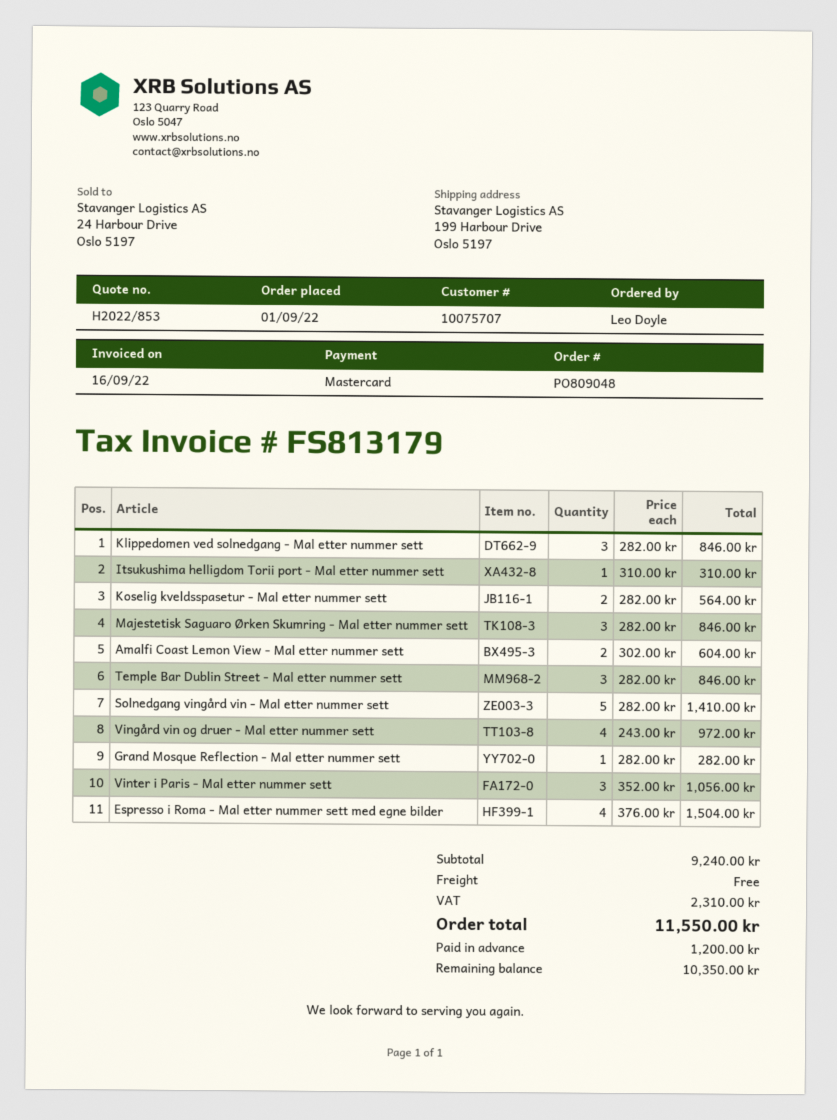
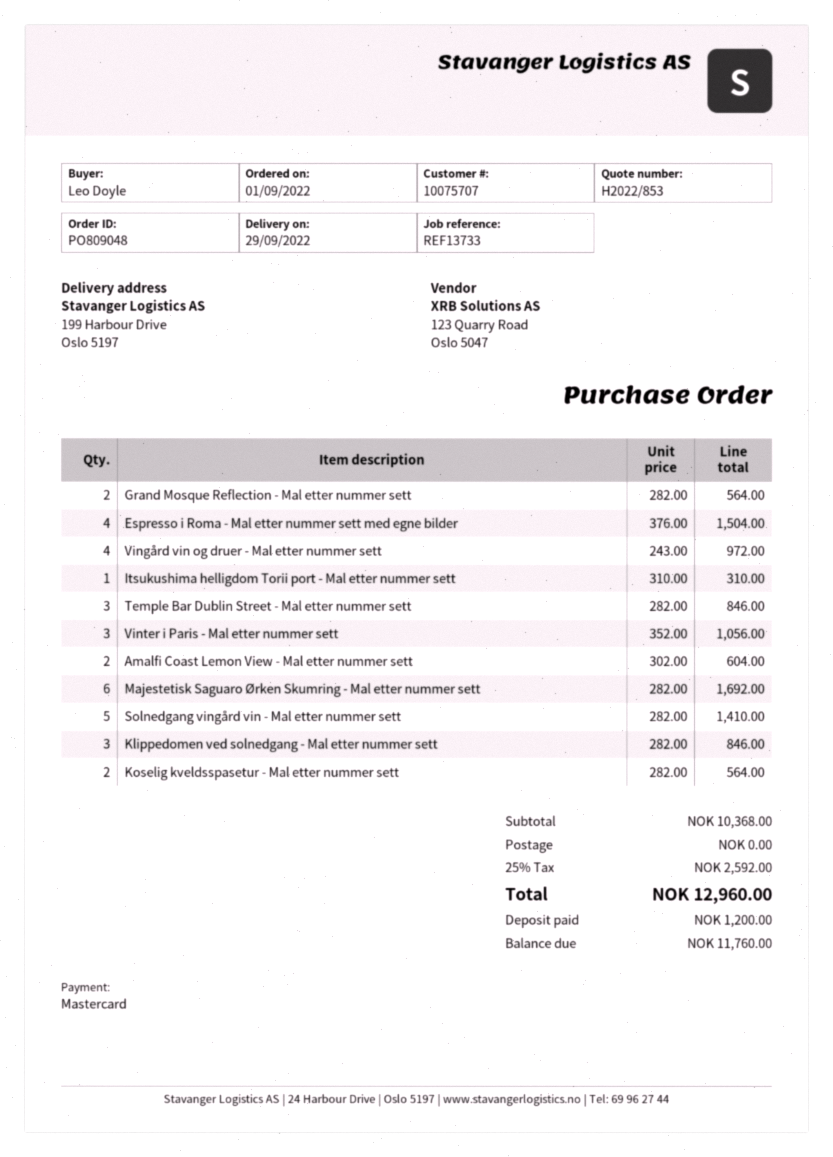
Majestetisk Saguaro Ørken Skumring - Mal etter nummer sett: 3 x 282.00 = 846.00 -> 6 x 282.00 = 1692.00
Grand Mosque Reflection - Mal etter nummer sett: 1 x 282.00 = 282.00 -> 2 x 282.00 = 564.00
subtotal: 9240.00 -> 10368.00
tax: 2310.00 -> 2592.00
total: 11550.00 -> 12960.00
balance: 10350.00 -> 11760.00

